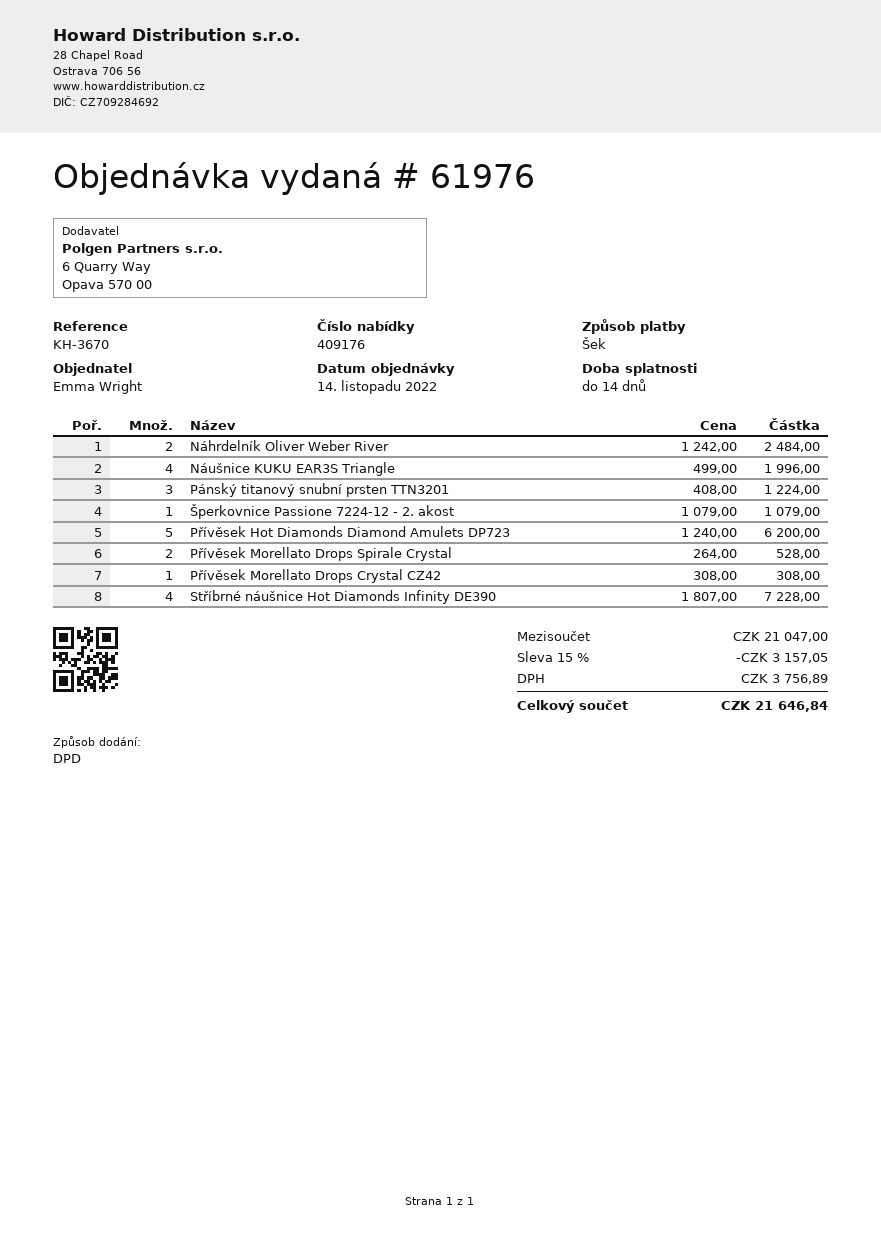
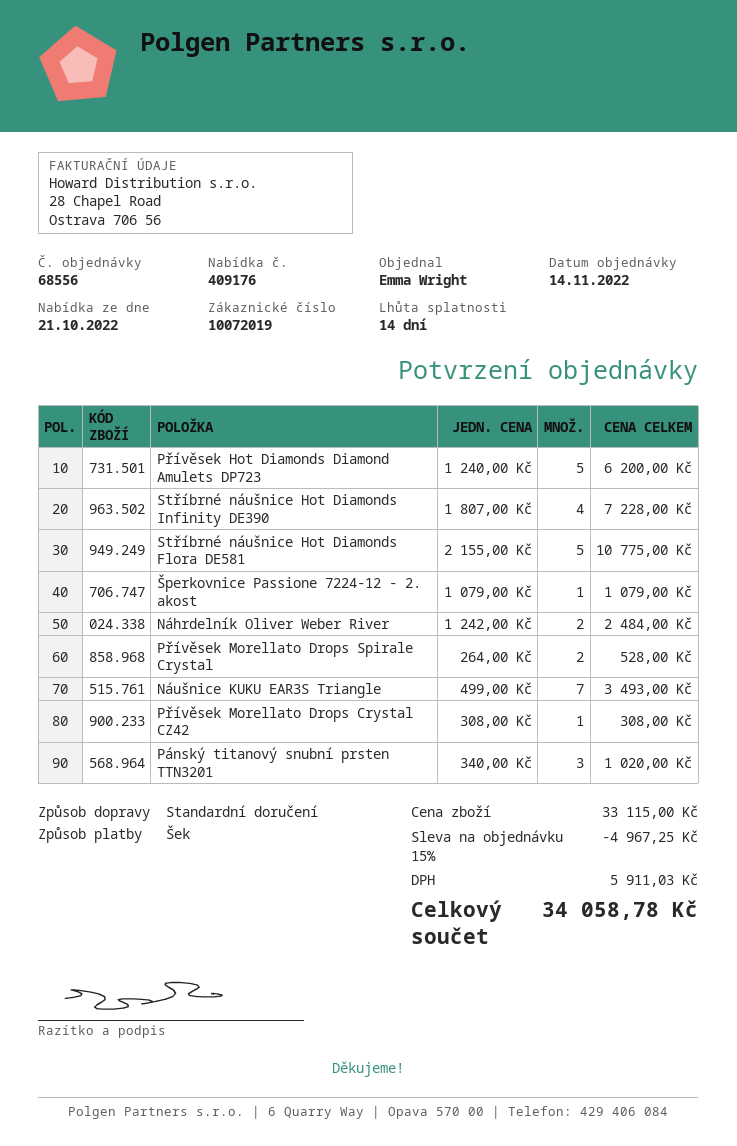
order number: 61976 -> 68556
shipping method: DPD -> standard
Náušnice KUKU EAR3S Triangle: 4 x 499.00 = 1996.00 -> 7 x 499.00 = 3493.00
Pánský titanový snubní prsten TTN3201: 3 x 408.00 = 1224.00 -> 3 x 340.00 = 1020.00
Stříbrné náušnice Hot Diamonds Flora DE581: none -> 5 x 2155.00 = 10775.00
subtotal: 21047.00 -> 33115.00
discount: 15% = 3157.05 -> 15% = 4967.25
tax: 3756.89 -> 5911.03
total: 21646.84 -> 34058.78

